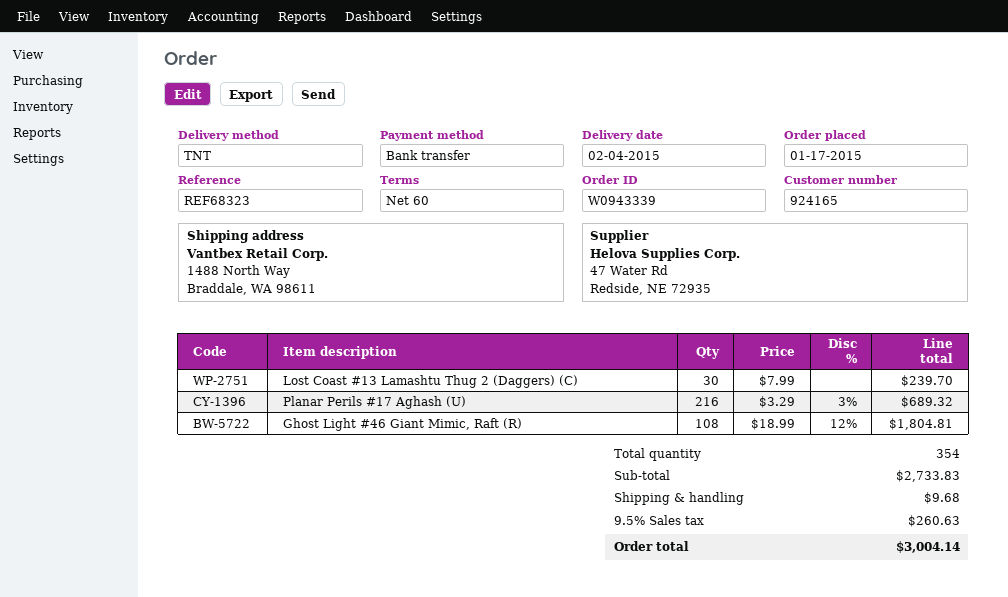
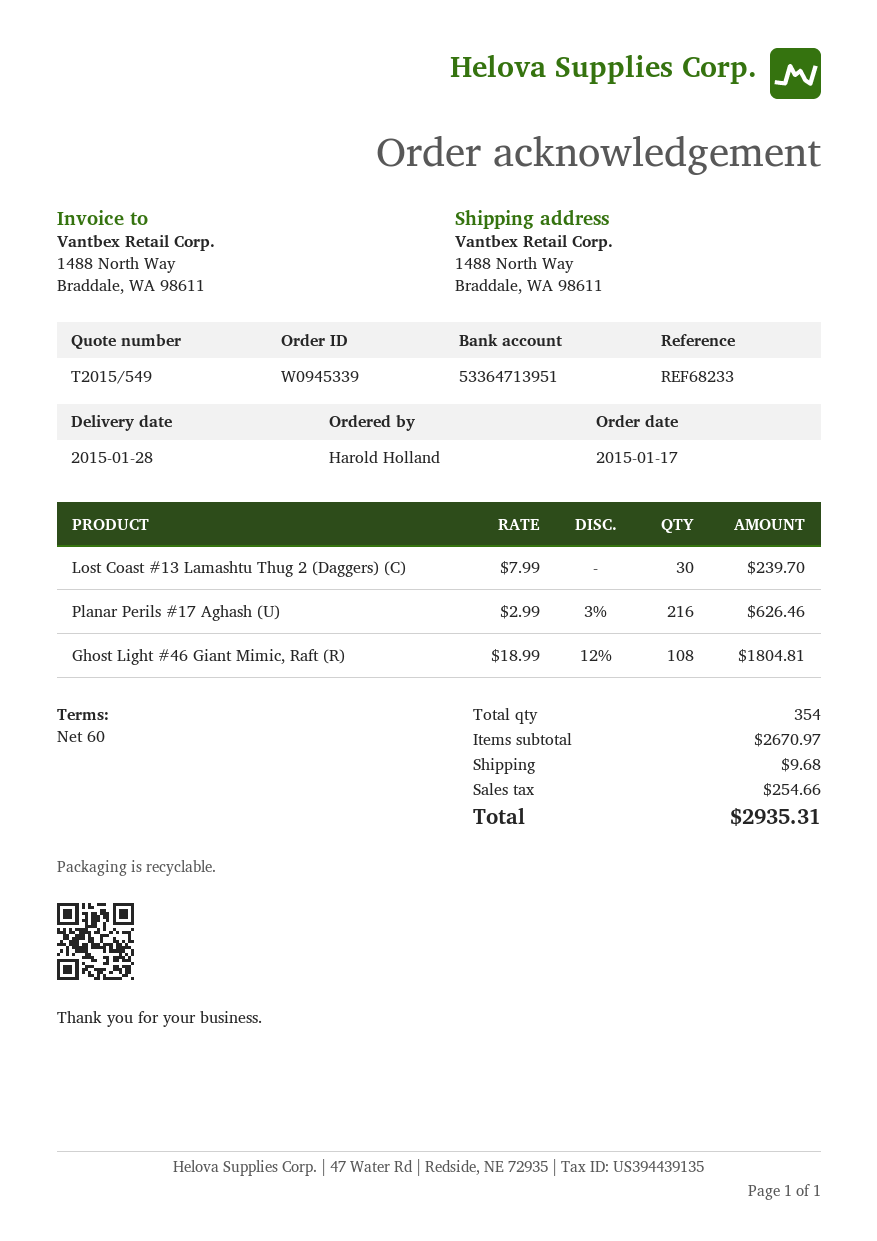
order number: W0943339 -> W0945339
delivery date: 2015-02-04 -> 2015-01-28
reference: REF68323 -> REF68233
Planar Perils #17 Aghash (U): 216 x 3.29 - 3% = 689.32 -> 216 x 2.99 - 3% = 626.46
subtotal: 2733.83 -> 2670.97
tax: 260.63 -> 254.66
total: 3004.14 -> 2935.31

